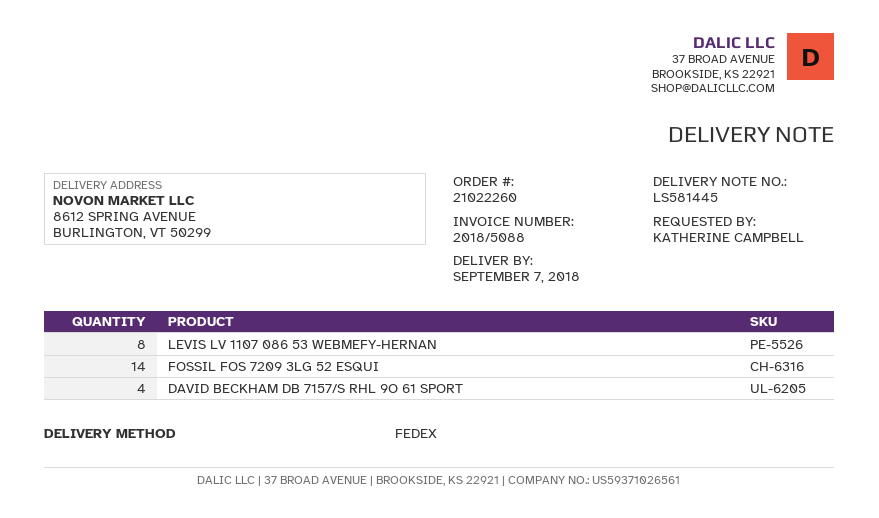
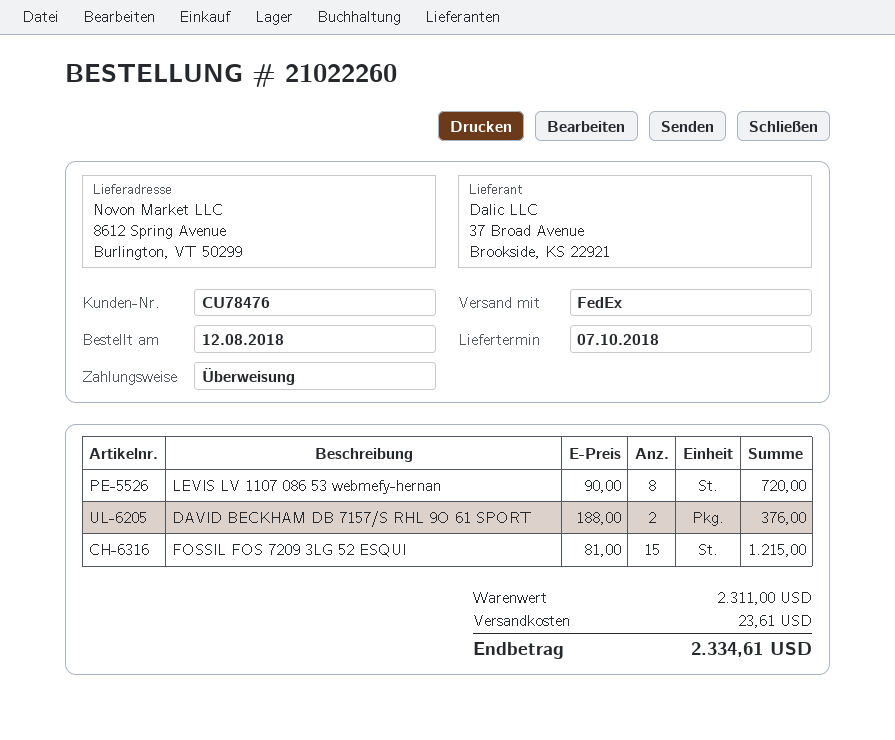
delivery date: 2018-09-07 -> 2018-10-07
FOSSIL FOS 7209 3LG 52 ESQUI: 14 -> 15
DAVID BECKHAM DB 7157/S RHL 9O 61 SPORT: 4 -> 2

